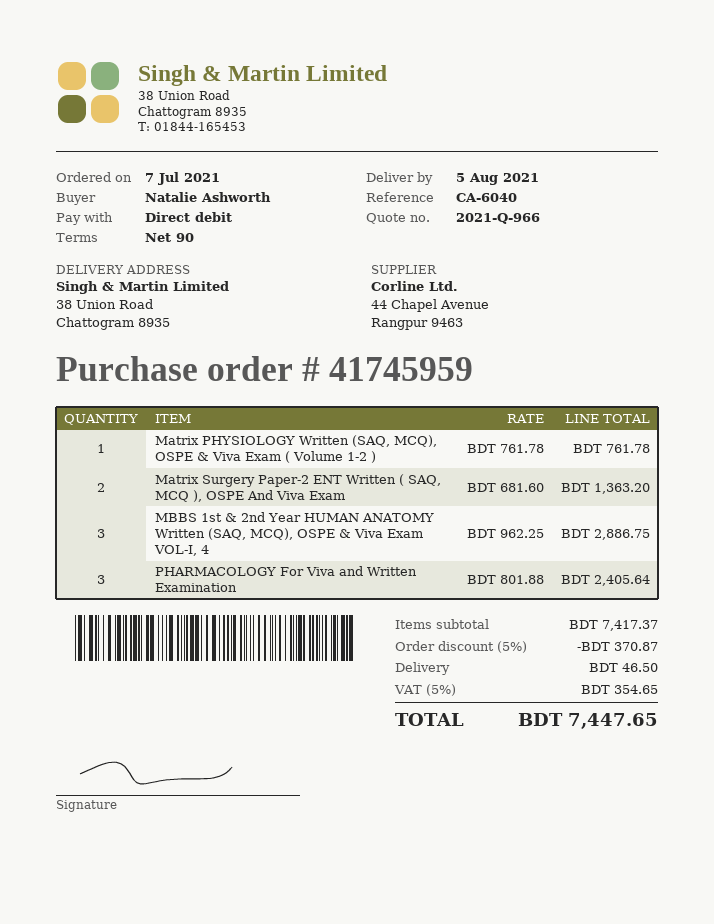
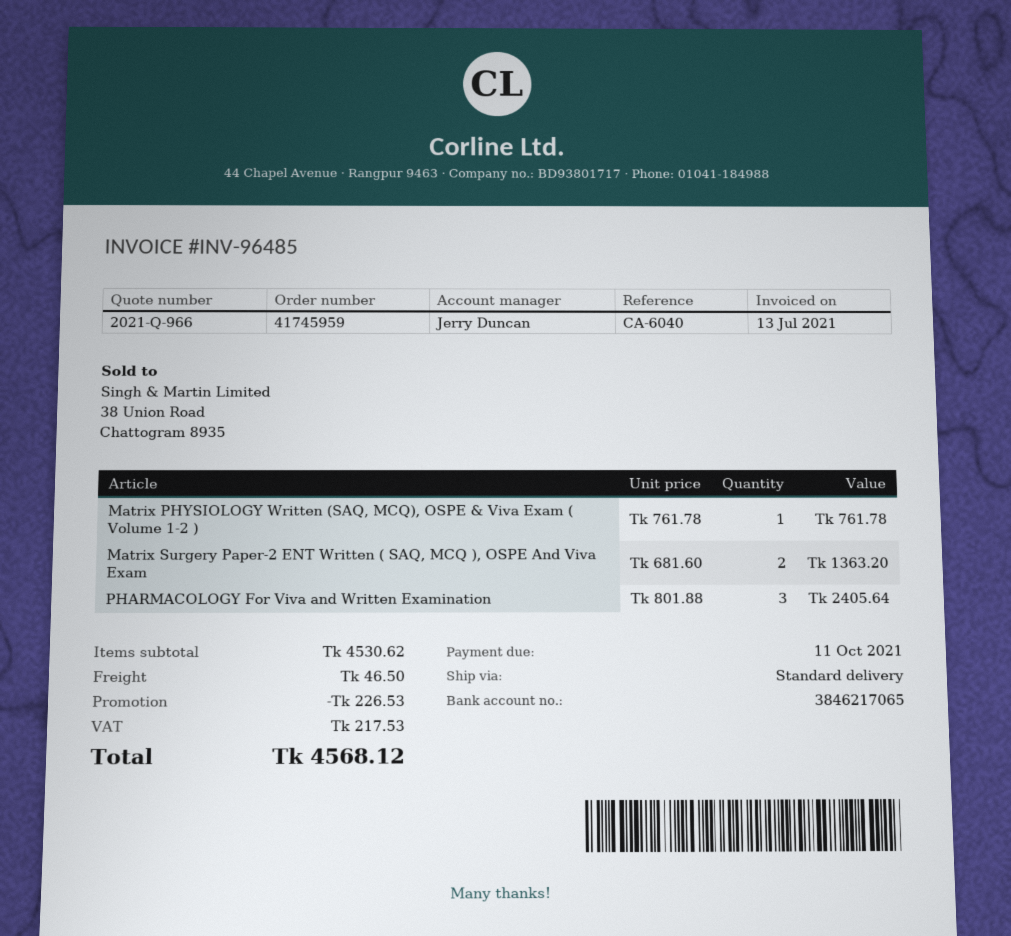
MBBS 1st & 2nd Year HUMAN ANATOMY Written (SAQ, MCQ), OSPE & Viva Exam VOL-I, 4: 3 x 962.25 = 2886.75 -> none
subtotal: 7417.37 -> 4530.62
discount: 370.87 -> 226.53
tax: 354.65 -> 217.53
total: 7447.65 -> 4568.12

